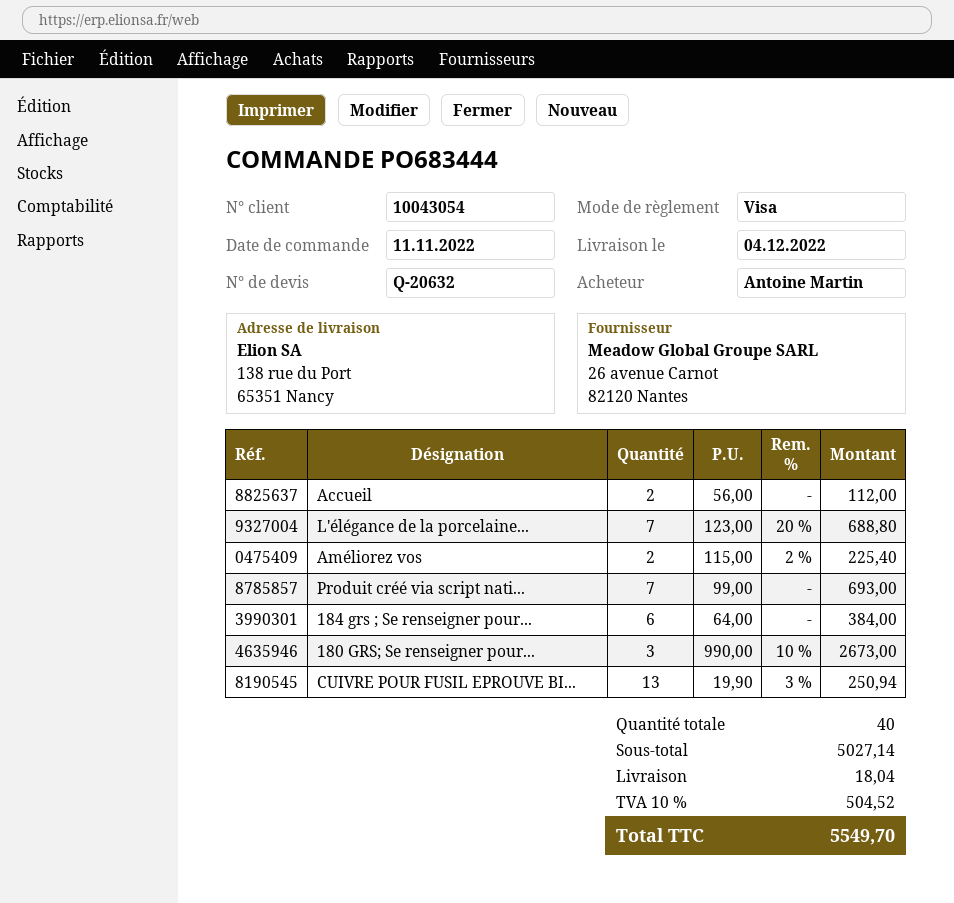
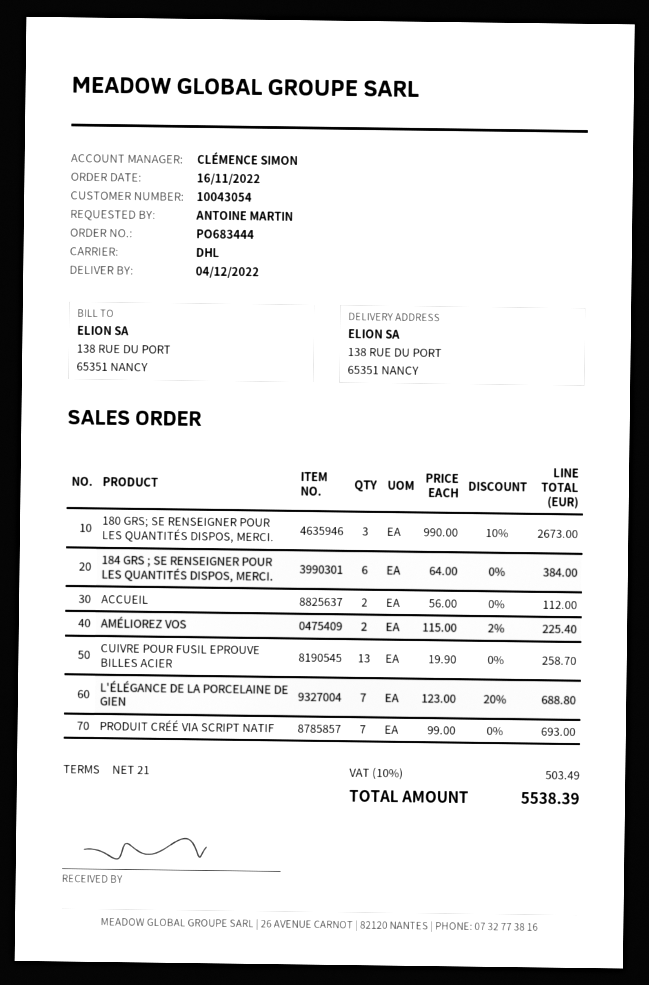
order date: 2022-11-11 -> 2022-11-16
CUIVRE POUR FUSIL EPROUVE BI...: 13 x 19.90 - 3% = 250.94 -> 13 x 19.90 = 258.70
shipping: 18.04 -> none
tax: 10% = 504.52 -> 10% = 503.49
total: 5549.70 -> 5538.39

